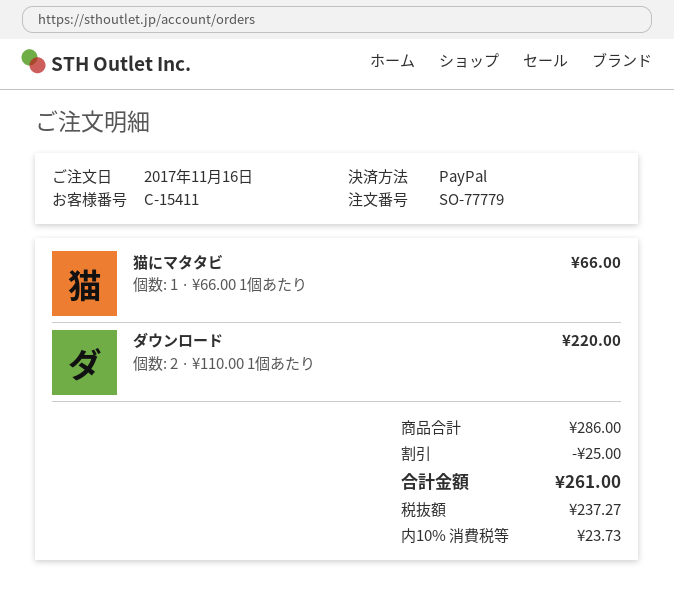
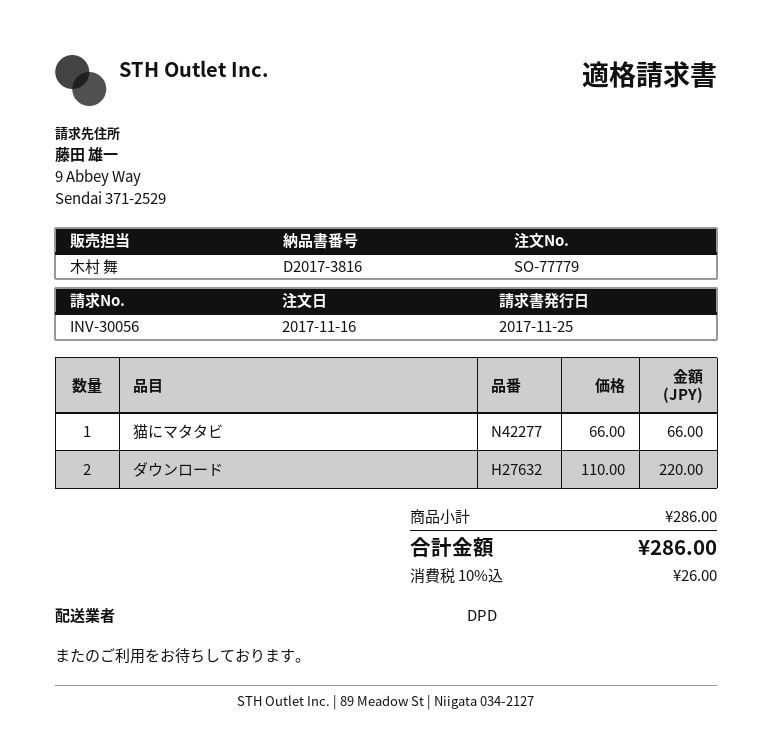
discount: 25.00 -> none
tax: 10% = 23.73 -> 10% = 26.00
total: 261.00 -> 286.00

